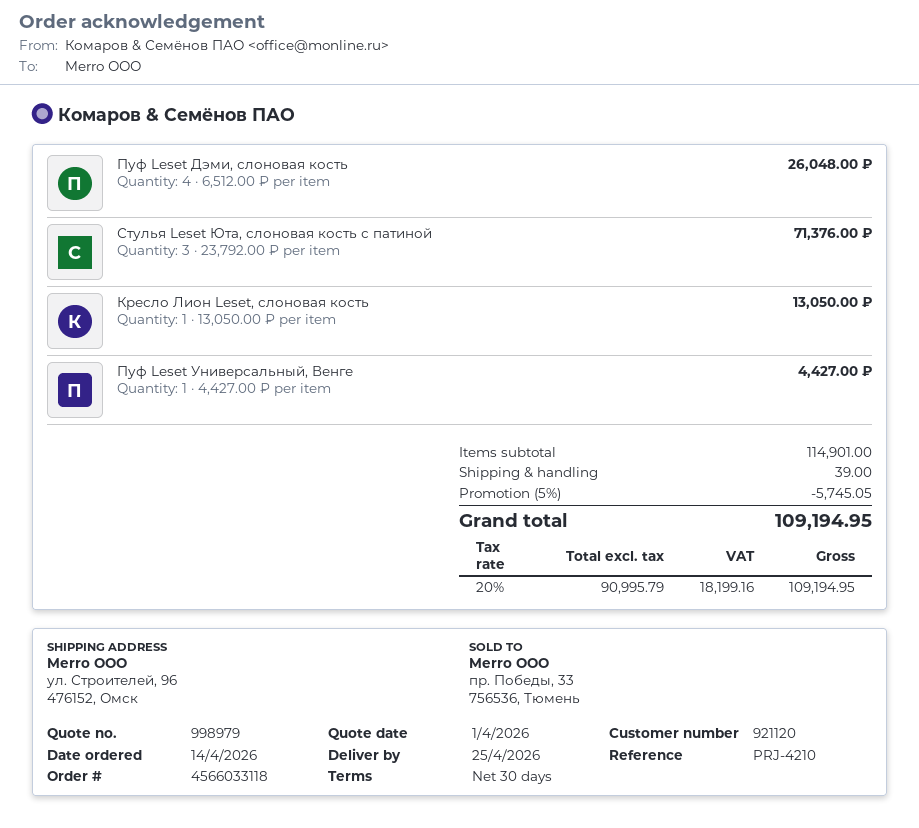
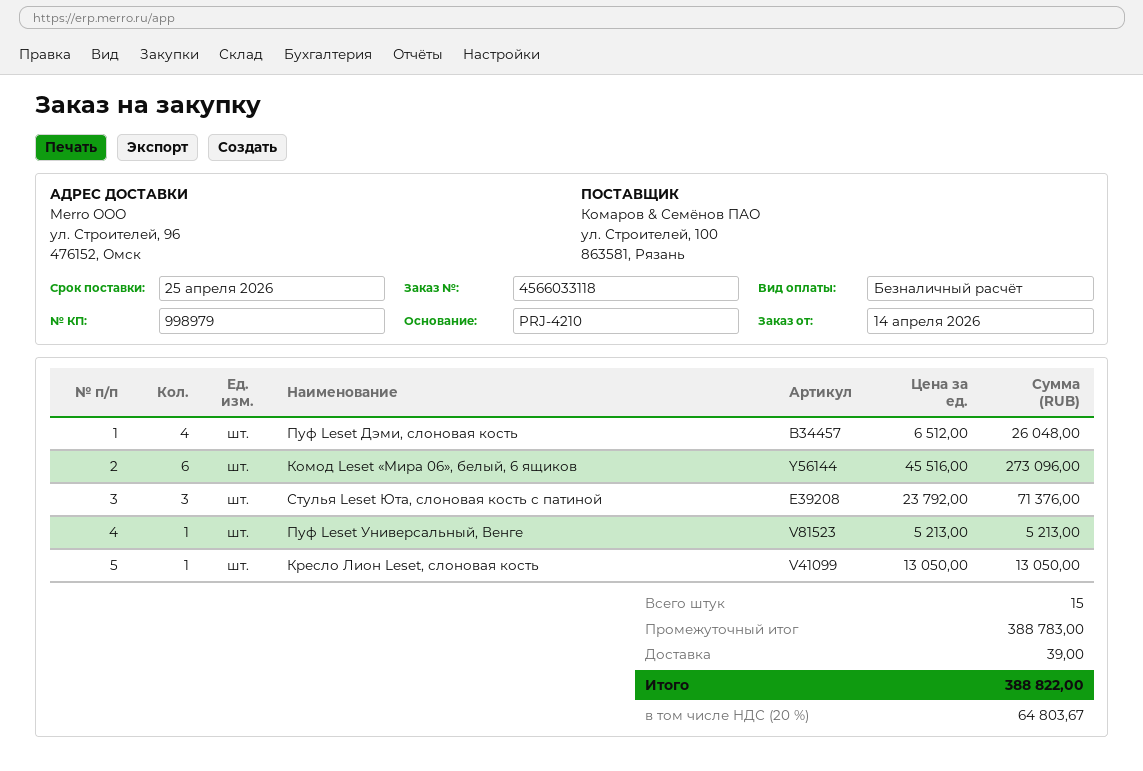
Пуф Leset Универсальный, Венге: 1 x 4427.00 = 4427.00 -> 1 x 5213.00 = 5213.00
Комод Leset «Мира 06», белый, 6 ящиков: none -> 6 x 45516.00 = 273096.00
subtotal: 114901.00 -> 388783.00
discount: 5% = 5745.05 -> none
tax: 20% = 18199.16 -> 20% = 64803.67
total: 109194.95 -> 388822.00

